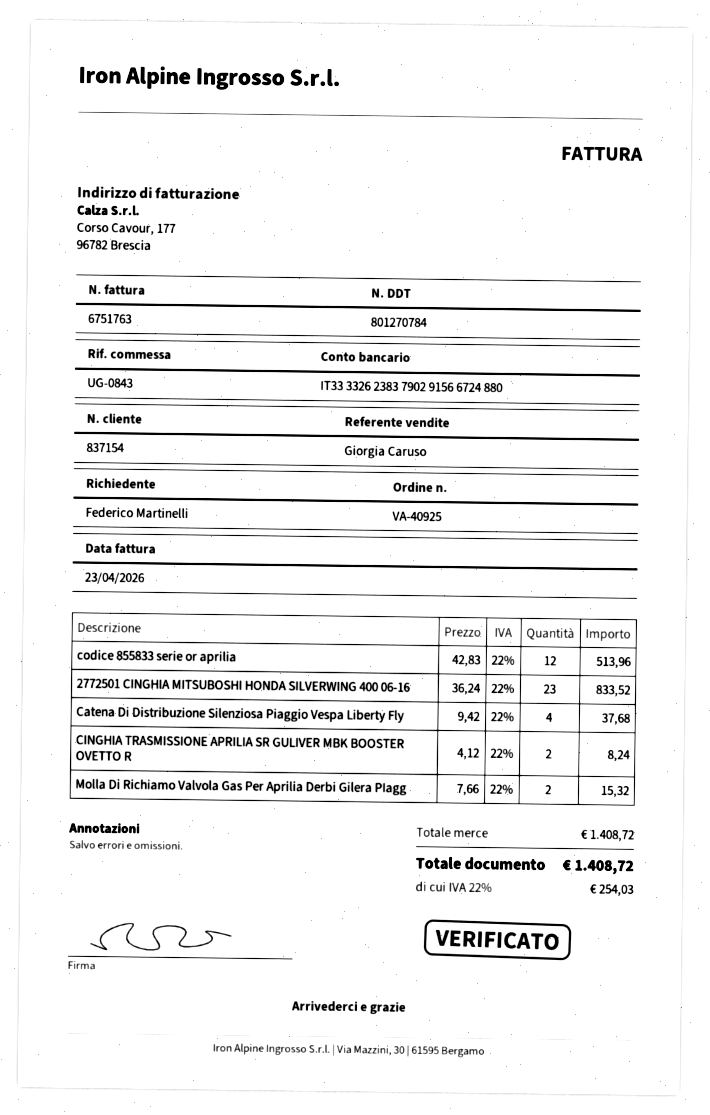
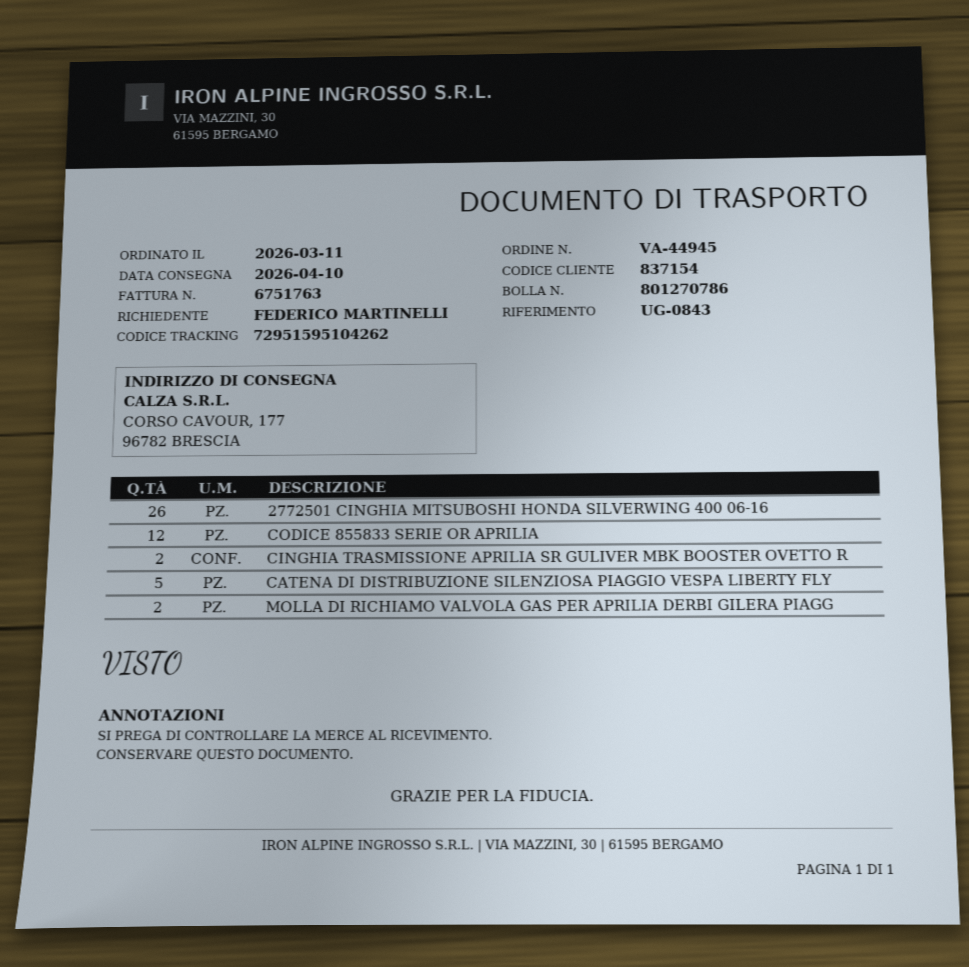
order number: VA-40925 -> VA-44945
delivery note number: 801270784 -> 801270786
2772501 CINGHIA MITSUBOSHI HONDA SILVERWING 400 06-16: 23 -> 26
Catena Di Distribuzione Silenziosa Piaggio Vespa Liberty Fly: 4 -> 5

